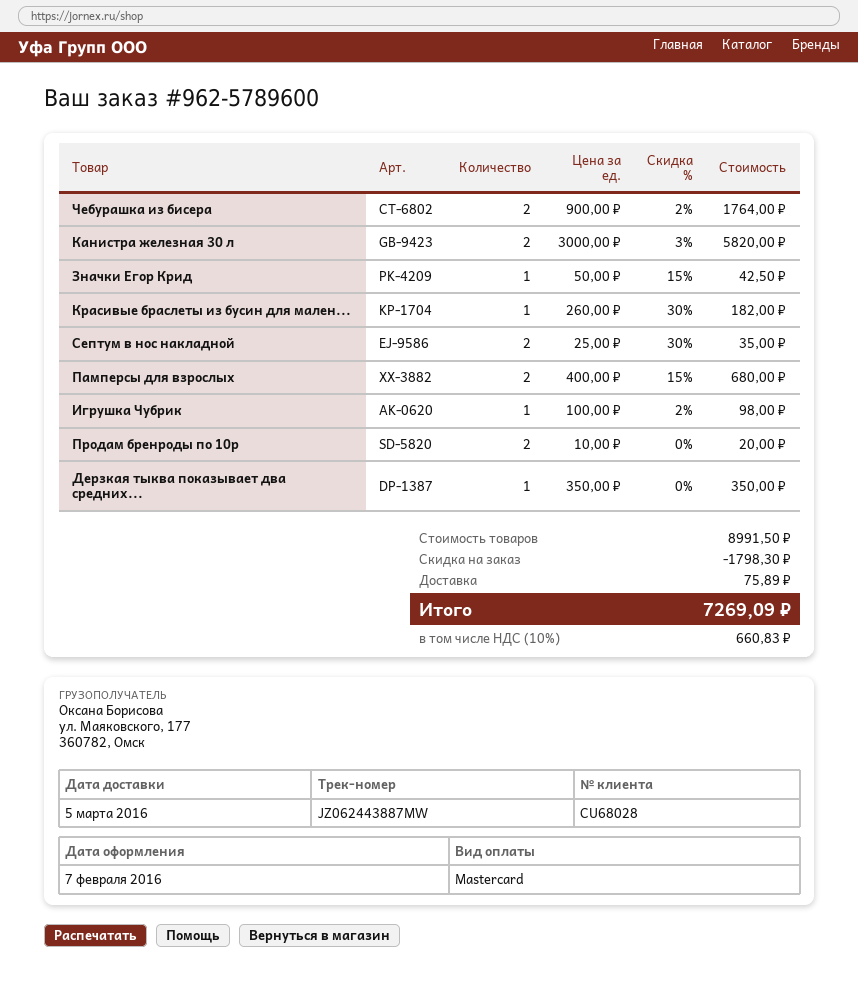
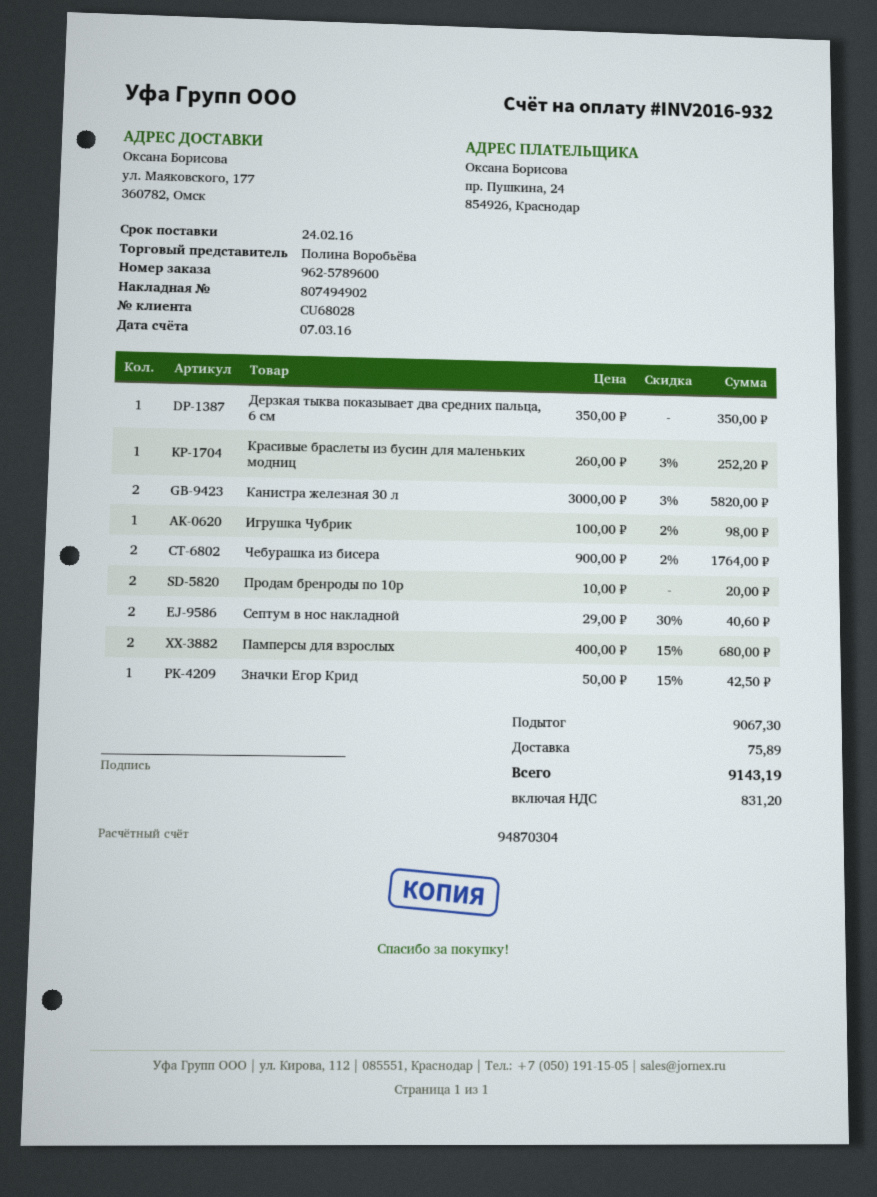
delivery date: 2016-03-05 -> 2016-02-24
Красивые браслеты из бусин для мален...: 1 x 260.00 - 30% = 182.00 -> 1 x 260.00 - 3% = 252.20
Септум в нос накладной: 2 x 25.00 - 30% = 35.00 -> 2 x 29.00 - 30% = 40.60
subtotal: 8991.50 -> 9067.30
discount: 1798.30 -> none
tax: 660.83 -> 831.20
total: 7269.09 -> 9143.19

